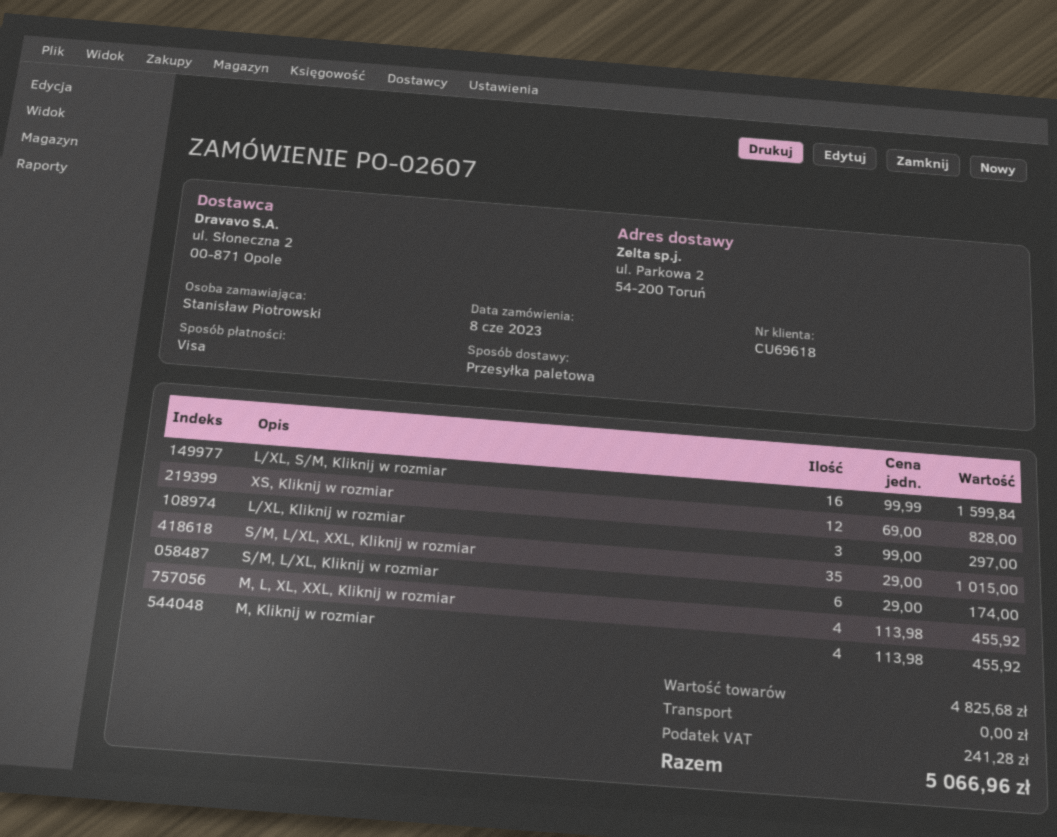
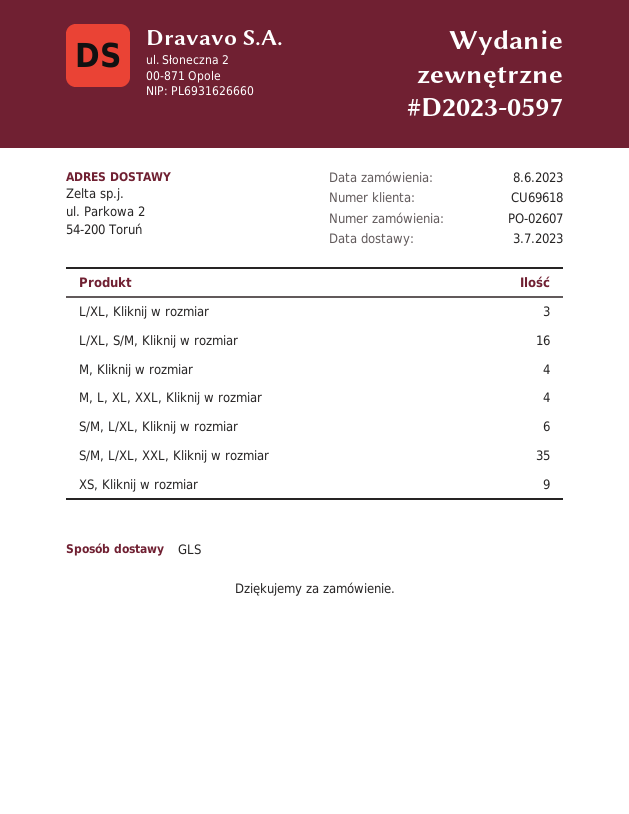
shipping method: pallet freight -> GLS
XS, Kliknij w rozmiar: 12 -> 9

